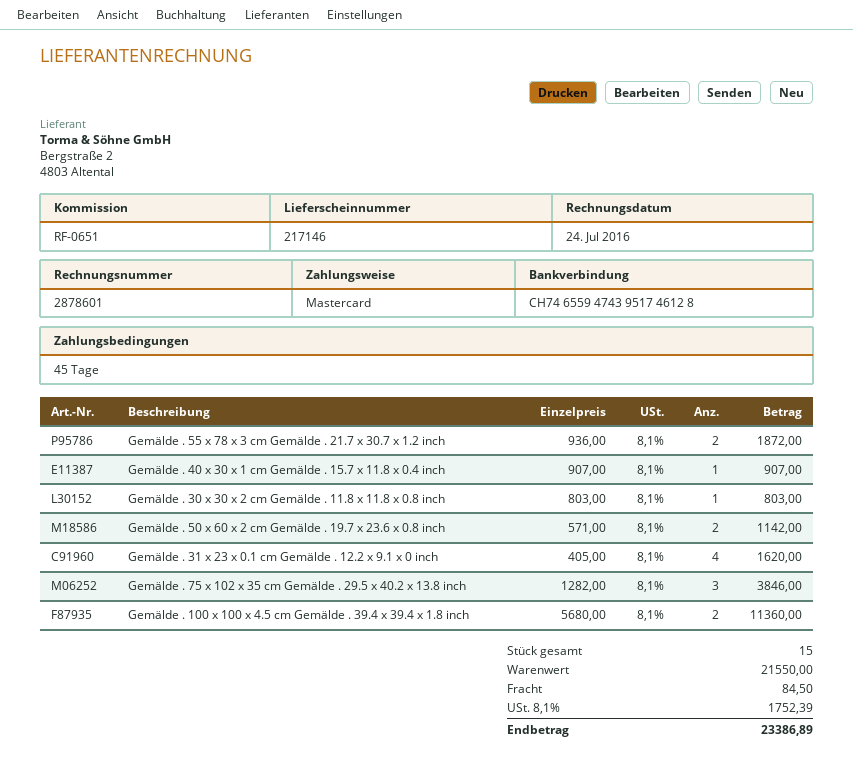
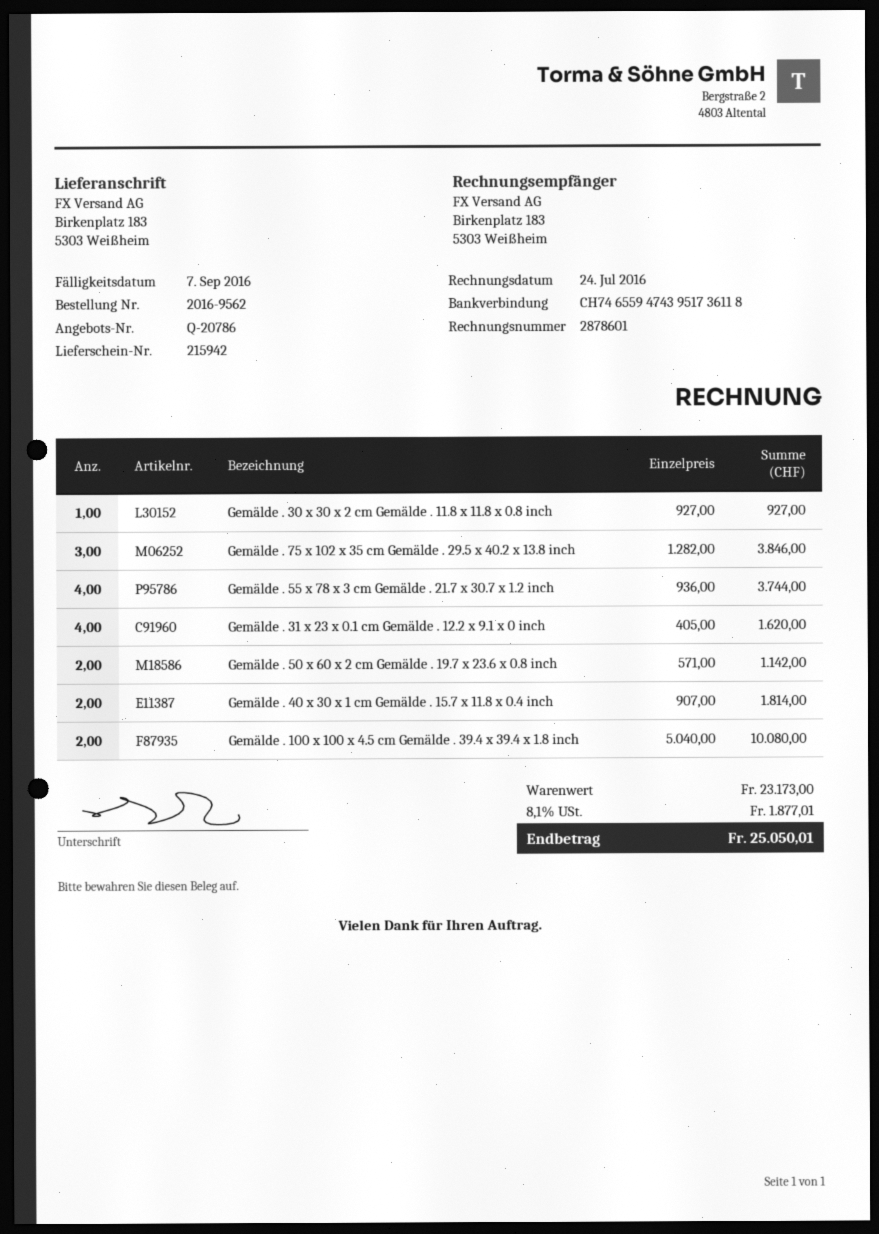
delivery note number: 217146 -> 215942
bank account: CH7465594743951746128 -> CH7465594743951736118
Gemälde . 55 x 78 x 3 cm Gemälde . 21.7 x 30.7 x 1.2 inch: 2 x 936.00 = 1872.00 -> 4 x 936.00 = 3744.00
Gemälde . 40 x 30 x 1 cm Gemälde . 15.7 x 11.8 x 0.4 inch: 1 x 907.00 = 907.00 -> 2 x 907.00 = 1814.00
Gemälde . 30 x 30 x 2 cm Gemälde . 11.8 x 11.8 x 0.8 inch: 1 x 803.00 = 803.00 -> 1 x 927.00 = 927.00
Gemälde . 100 x 100 x 4.5 cm Gemälde . 39.4 x 39.4 x 1.8 inch: 2 x 5680.00 = 11360.00 -> 2 x 5040.00 = 10080.00
subtotal: 21550.00 -> 23173.00
shipping: 84.50 -> none
tax: 8.1% = 1752.39 -> 8.1% = 1877.01
total: 23386.89 -> 25050.01

